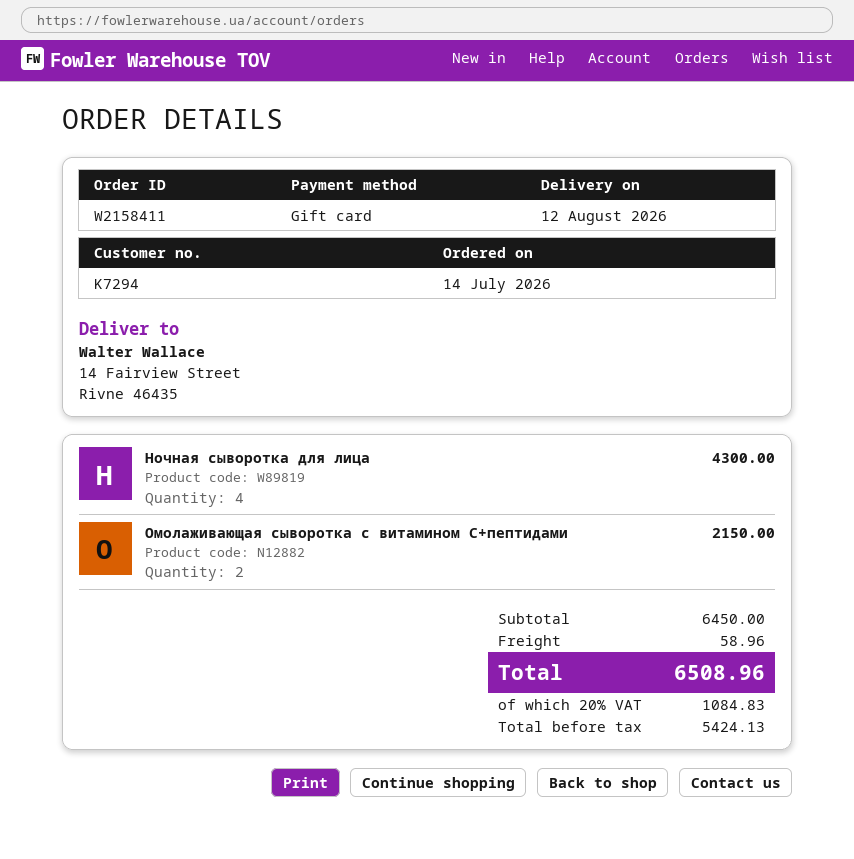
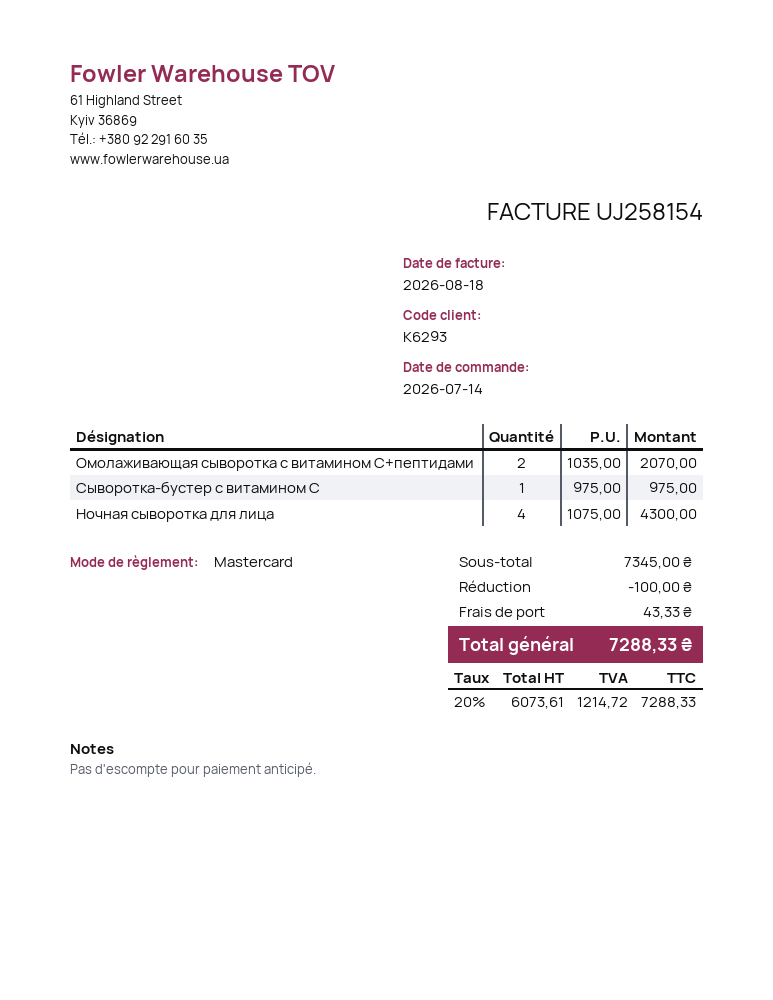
customer number: K7294 -> K6293
payment method: gift card -> Mastercard
Омолаживающая сыворотка с витамином С+пептидами: 2 for 2150.00 -> 2 for 2070.00
Сыворотка-бустер с витамином С: none -> 1 for 975.00
subtotal: 6450.00 -> 7345.00
discount: none -> 100.00
shipping: 58.96 -> 43.33
net: 5424.13 -> 6073.61
tax: 20% = 1084.83 -> 20% = 1214.72
total: 6508.96 -> 7288.33

